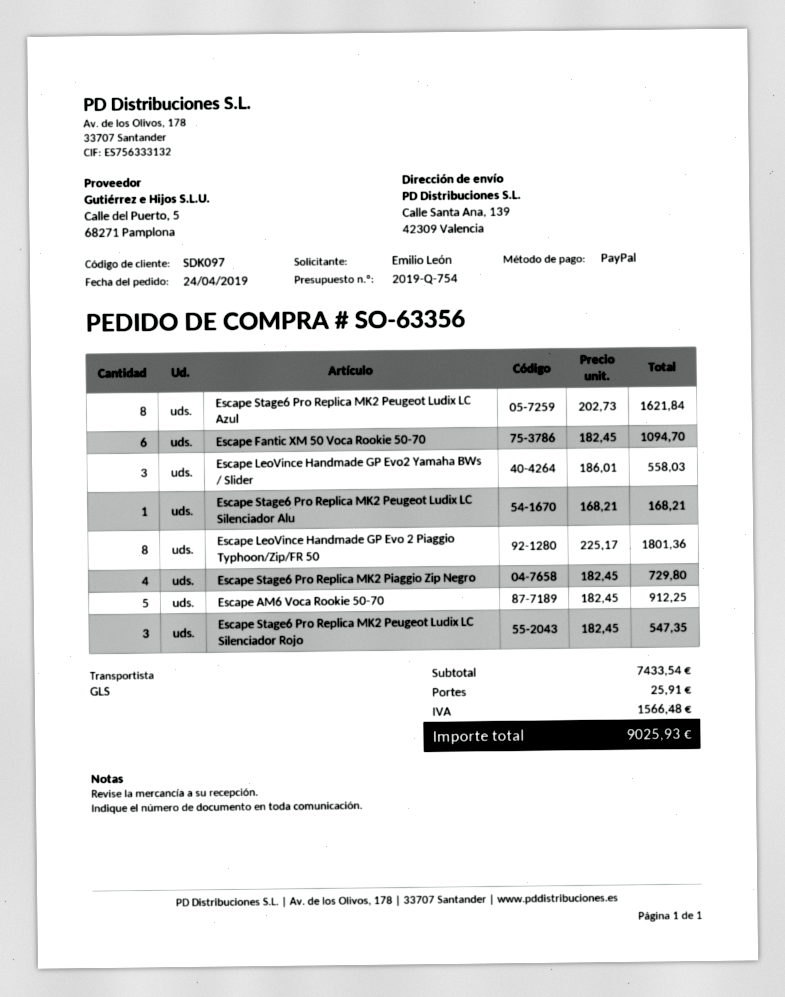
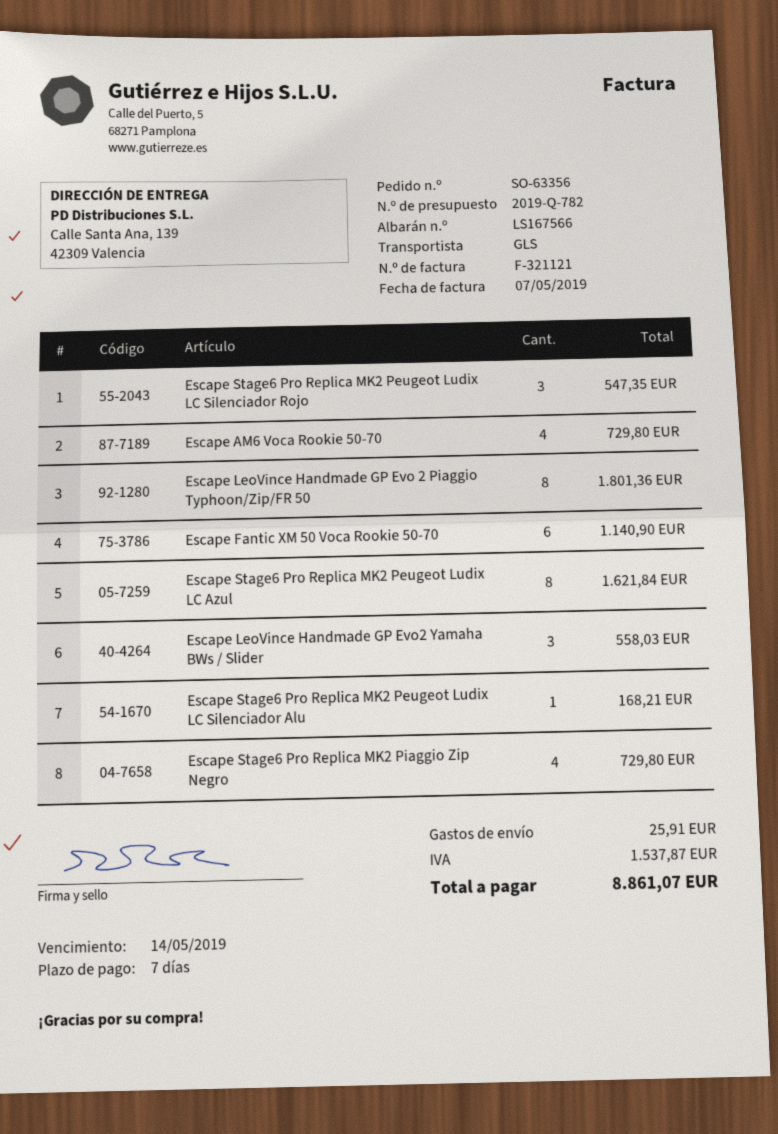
quote number: 2019-Q-754 -> 2019-Q-782
Escape Fantic XM 50 Voca Rookie 50-70: 6 for 1094.70 -> 6 for 1140.90
Escape AM6 Voca Rookie 50-70: 5 for 912.25 -> 4 for 729.80
tax: 1566.48 -> 1537.87
total: 9025.93 -> 8861.07

